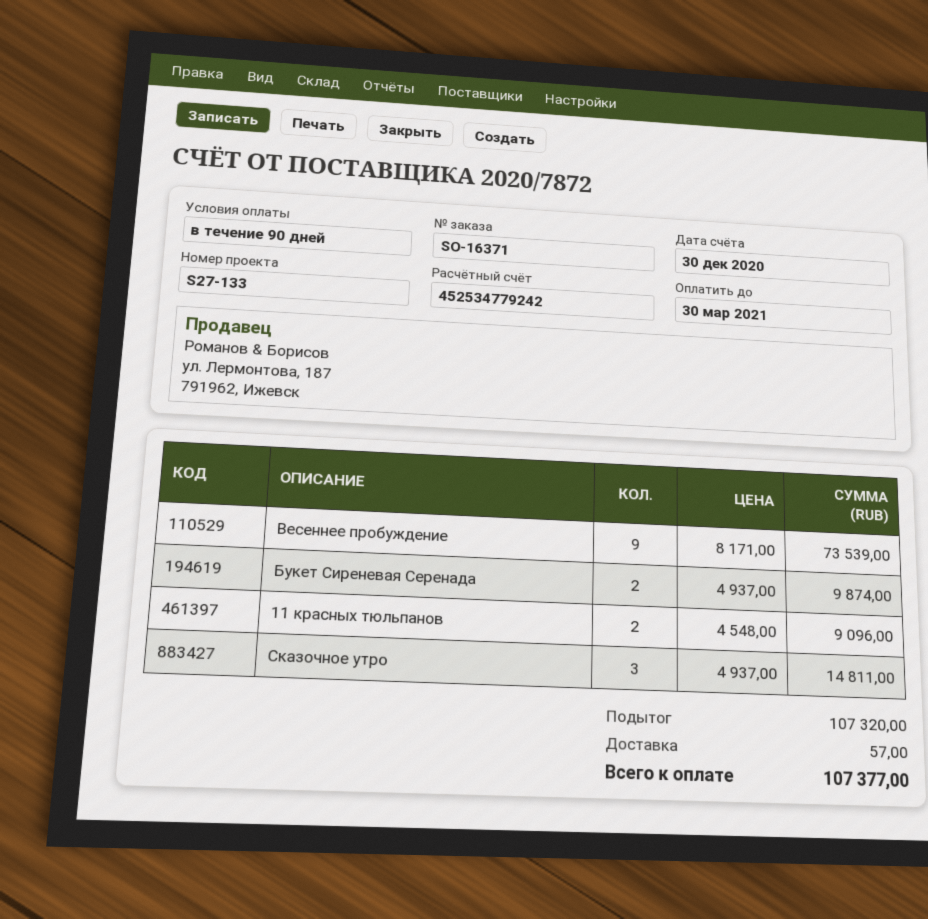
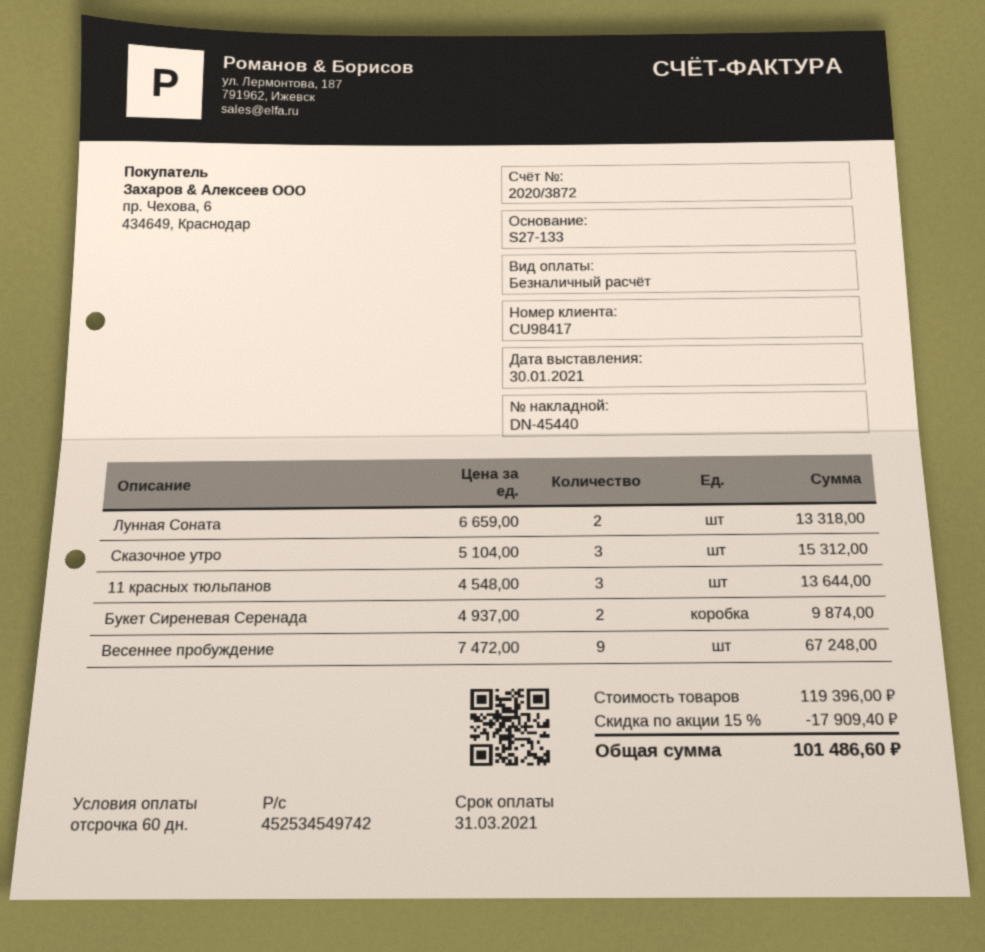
invoice number: 2020/7872 -> 2020/3872
invoice date: 2020-12-30 -> 2021-01-30
payment terms: 90 days -> 60 days
due date: 2021-03-30 -> 2021-03-31
bank account: 452534779242 -> 452534549742
Весеннее пробуждение: 9 x 8171.00 = 73539.00 -> 9 x 7472.00 = 67248.00
11 красных тюльпанов: 2 x 4548.00 = 9096.00 -> 3 x 4548.00 = 13644.00
Сказочное утро: 3 x 4937.00 = 14811.00 -> 3 x 5104.00 = 15312.00
Лунная Соната: none -> 2 x 6659.00 = 13318.00
subtotal: 107320.00 -> 119396.00
discount: none -> 15% = 17909.40
shipping: 57.00 -> none
total: 107377.00 -> 101486.60

